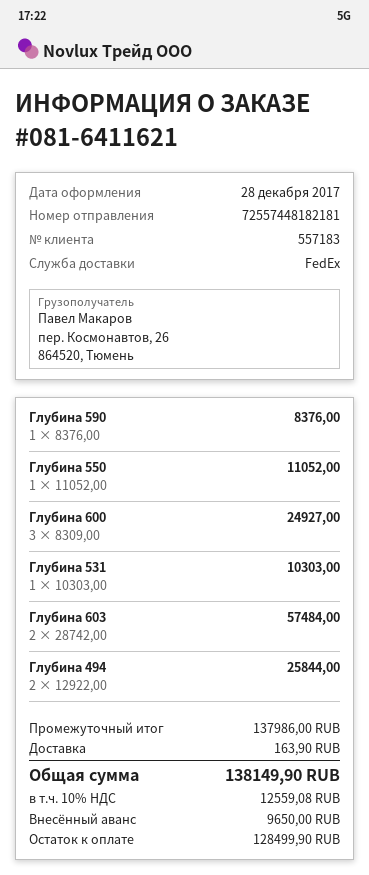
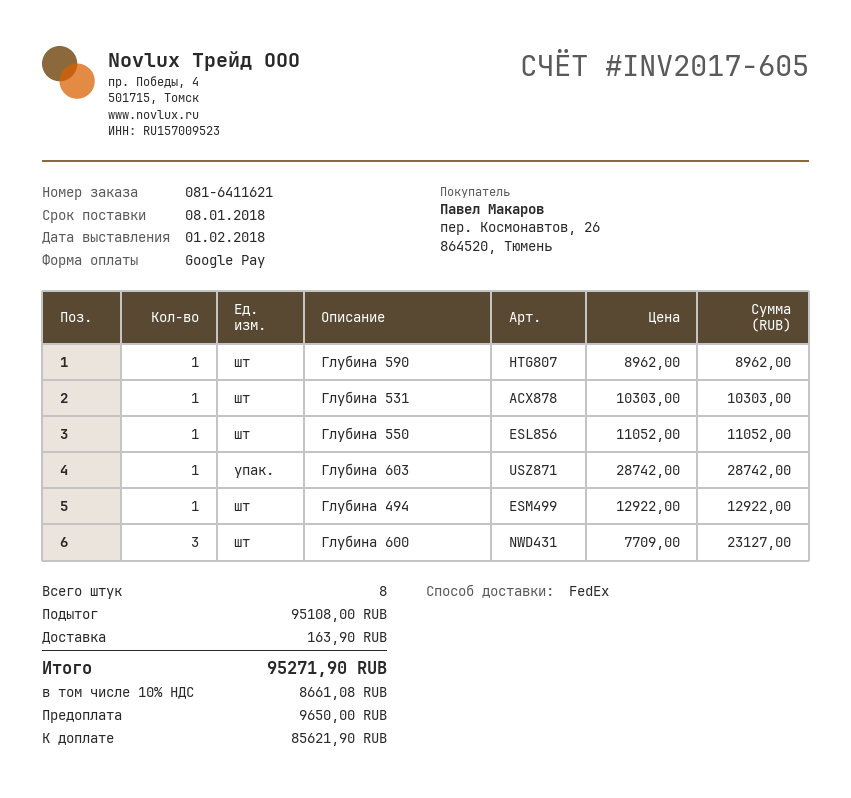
Глубина 590: 1 x 8376.00 = 8376.00 -> 1 x 8962.00 = 8962.00
Глубина 600: 3 x 8309.00 = 24927.00 -> 3 x 7709.00 = 23127.00
Глубина 603: 2 x 28742.00 = 57484.00 -> 1 x 28742.00 = 28742.00
Глубина 494: 2 x 12922.00 = 25844.00 -> 1 x 12922.00 = 12922.00
subtotal: 137986.00 -> 95108.00
tax: 10% = 12559.08 -> 10% = 8661.08
total: 138149.90 -> 95271.90
balance: 128499.90 -> 85621.90

